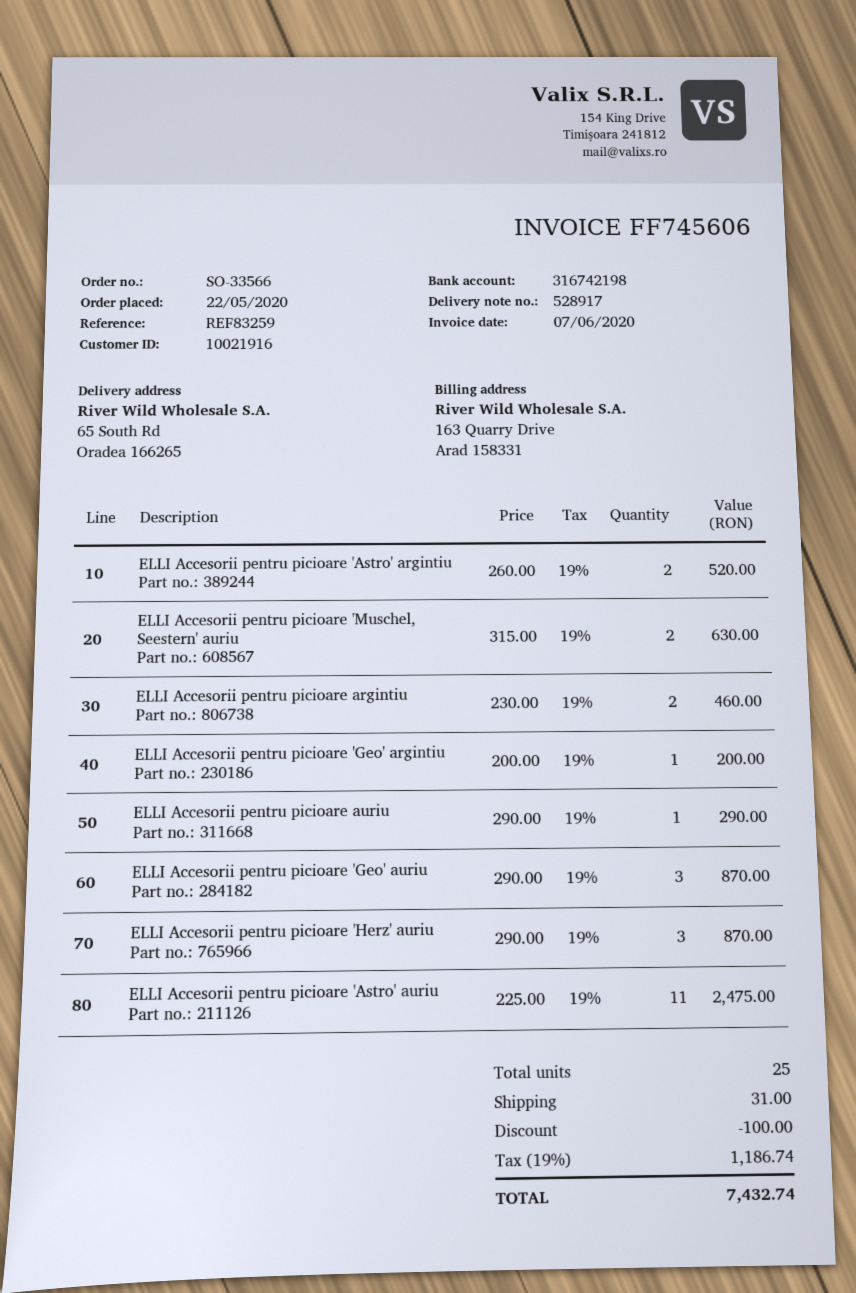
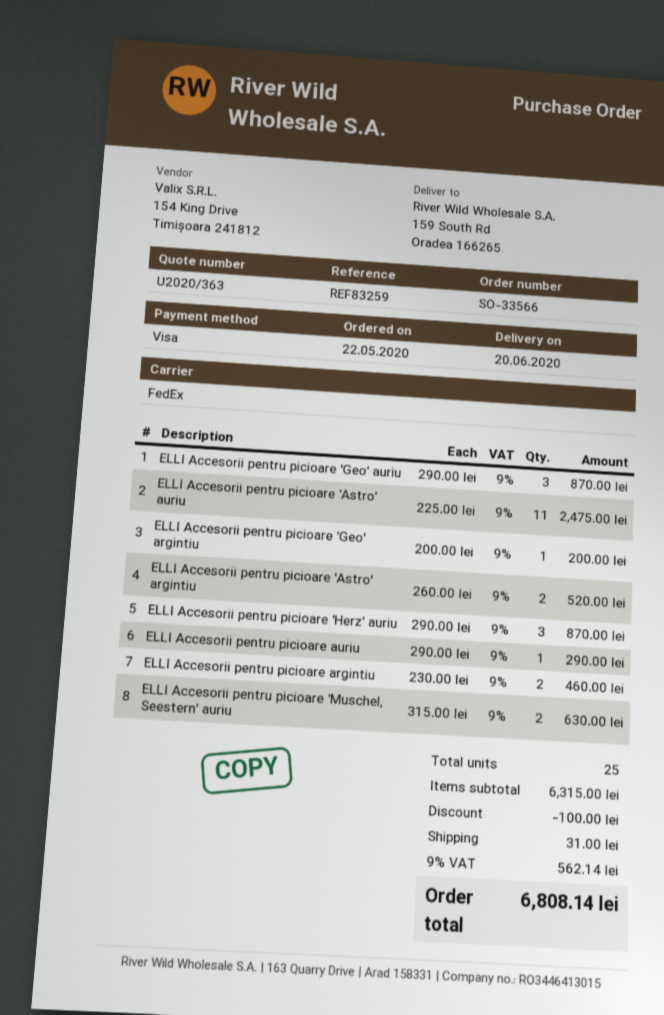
ship to: 65 South Rd, Oradea 166265 -> 159 South Rd, Oradea 166265
tax: 19% = 1186.74 -> 9% = 562.14
total: 7432.74 -> 6808.14

